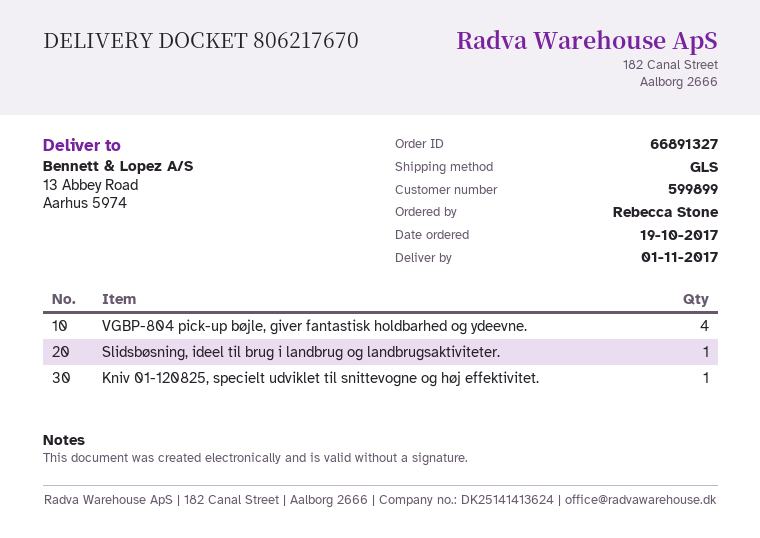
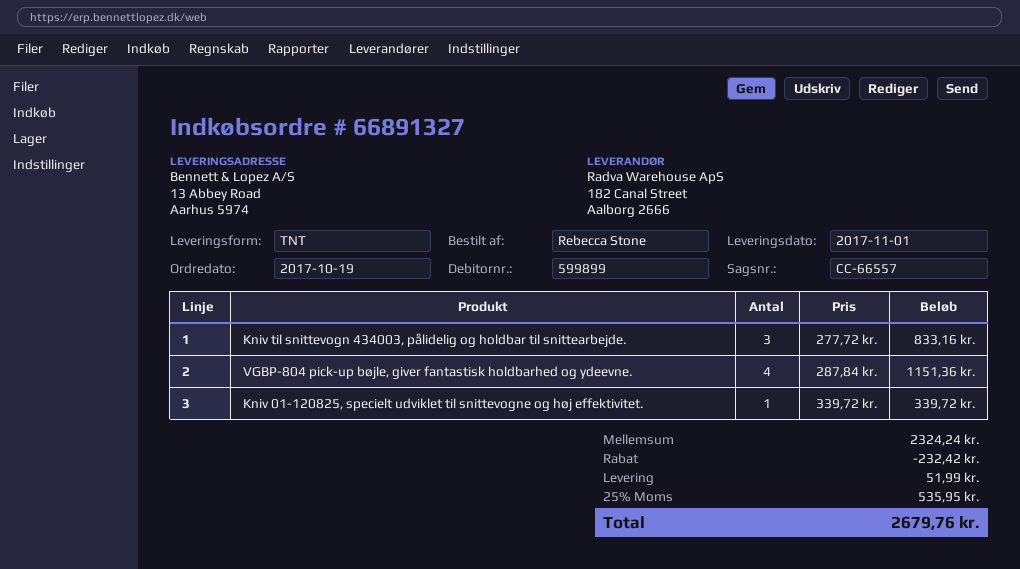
shipping method: GLS -> TNT
Slidsbøsning, ideel til brug i landbrug og landbrugsaktiviteter.: 1 -> none
Kniv til snittevogn 434003, pålidelig og holdbar til snittearbejde.: none -> 3

